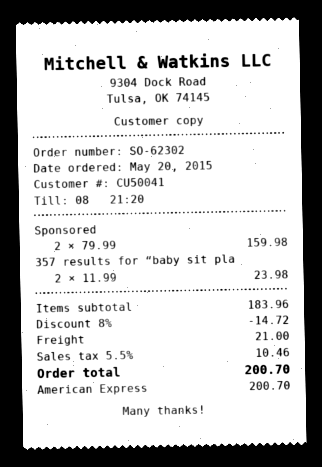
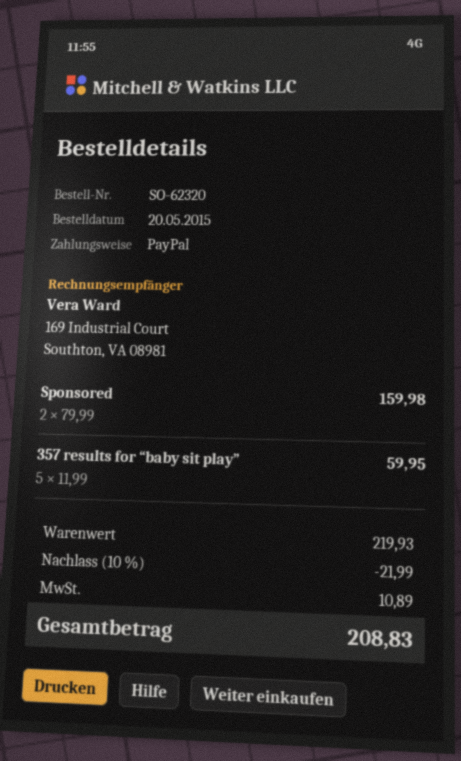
order number: SO-62302 -> SO-62320
payment method: American Express -> PayPal
357 results for “baby sit pla: 2 x 11.99 = 23.98 -> 5 x 11.99 = 59.95
subtotal: 183.96 -> 219.93
discount: 8% = 14.72 -> 10% = 21.99
shipping: 21.00 -> none
tax: 10.46 -> 10.89
total: 200.70 -> 208.83

